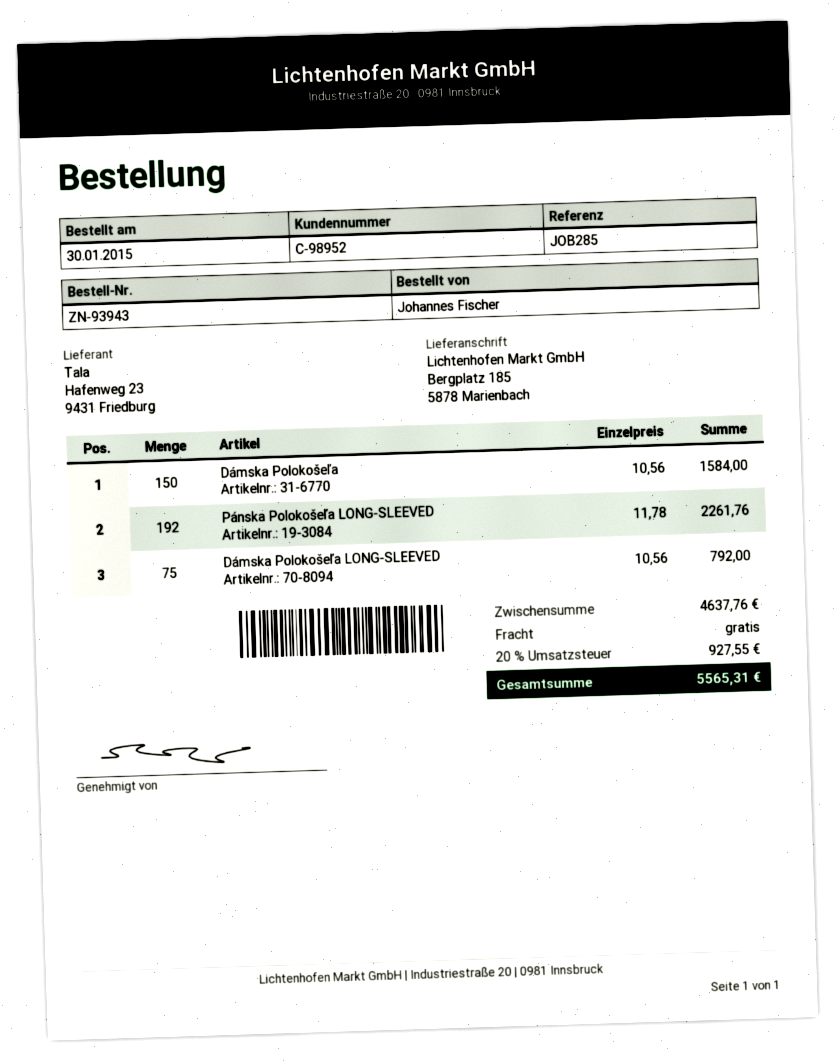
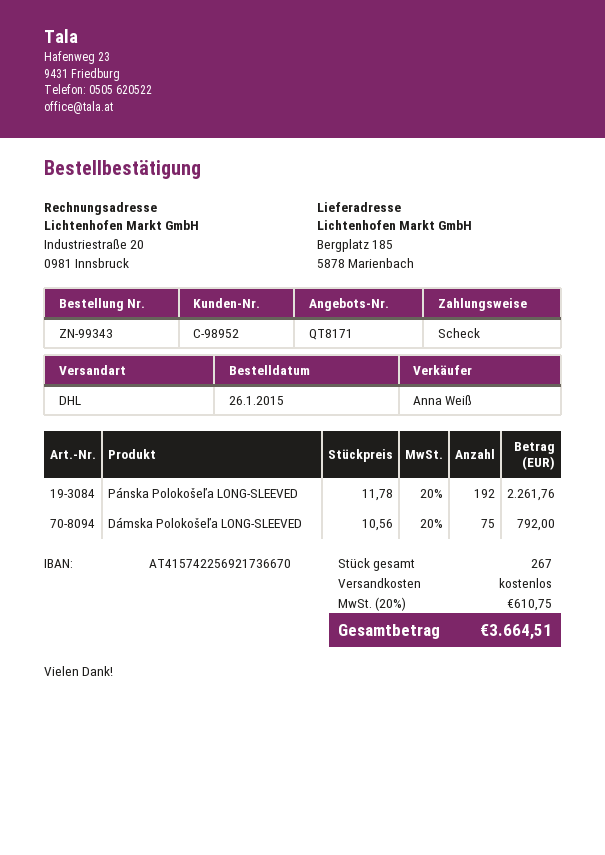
order number: ZN-93943 -> ZN-99343
order date: 2015-01-30 -> 2015-01-26
Dámska Polokošeľa: 150 x 10.56 = 1584.00 -> none
tax: 20% = 927.55 -> 20% = 610.75
total: 5565.31 -> 3664.51

